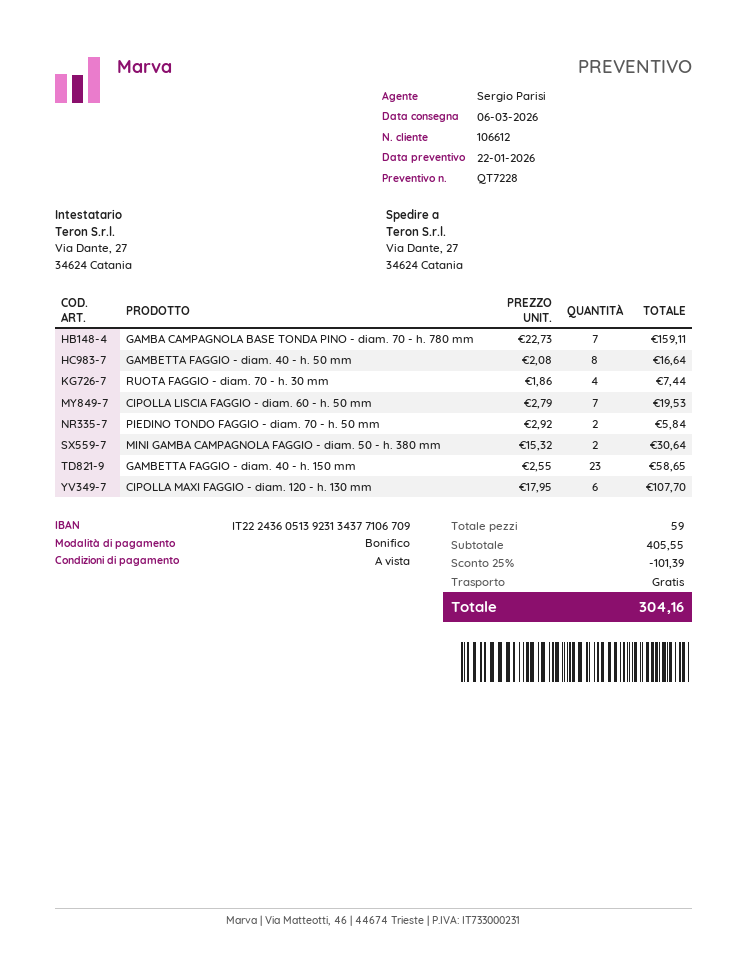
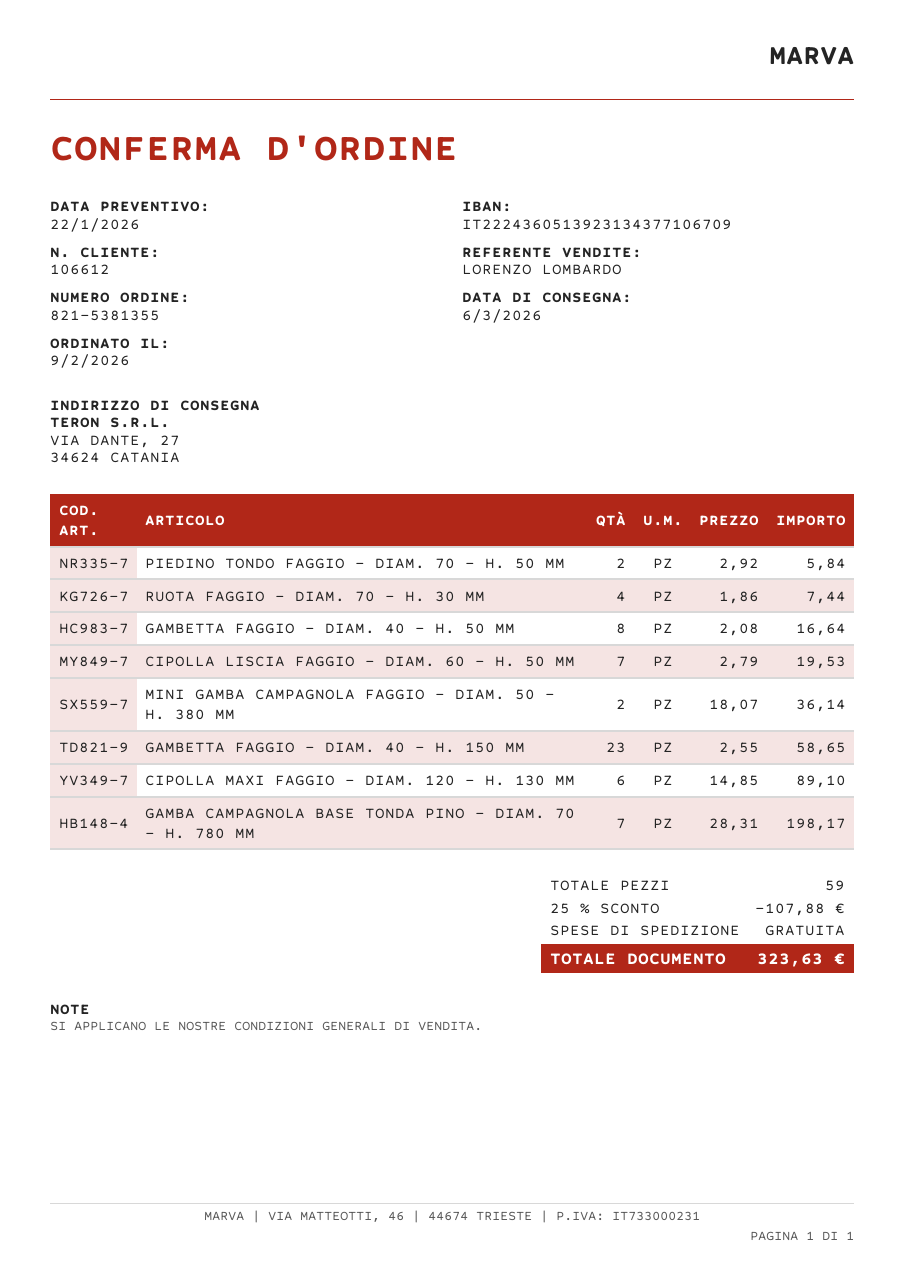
sales rep: Sergio Parisi -> LORENZO LOMBARDO
GAMBA CAMPAGNOLA BASE TONDA PINO - diam. 70 - h. 780 mm: 7 x 22.73 = 159.11 -> 7 x 28.31 = 198.17
MINI GAMBA CAMPAGNOLA FAGGIO - diam. 50 - h. 380 mm: 2 x 15.32 = 30.64 -> 2 x 18.07 = 36.14
CIPOLLA MAXI FAGGIO - diam. 120 - h. 130 mm: 6 x 17.95 = 107.70 -> 6 x 14.85 = 89.10
discount: 25% = 101.39 -> 25% = 107.88
total: 304.16 -> 323.63

